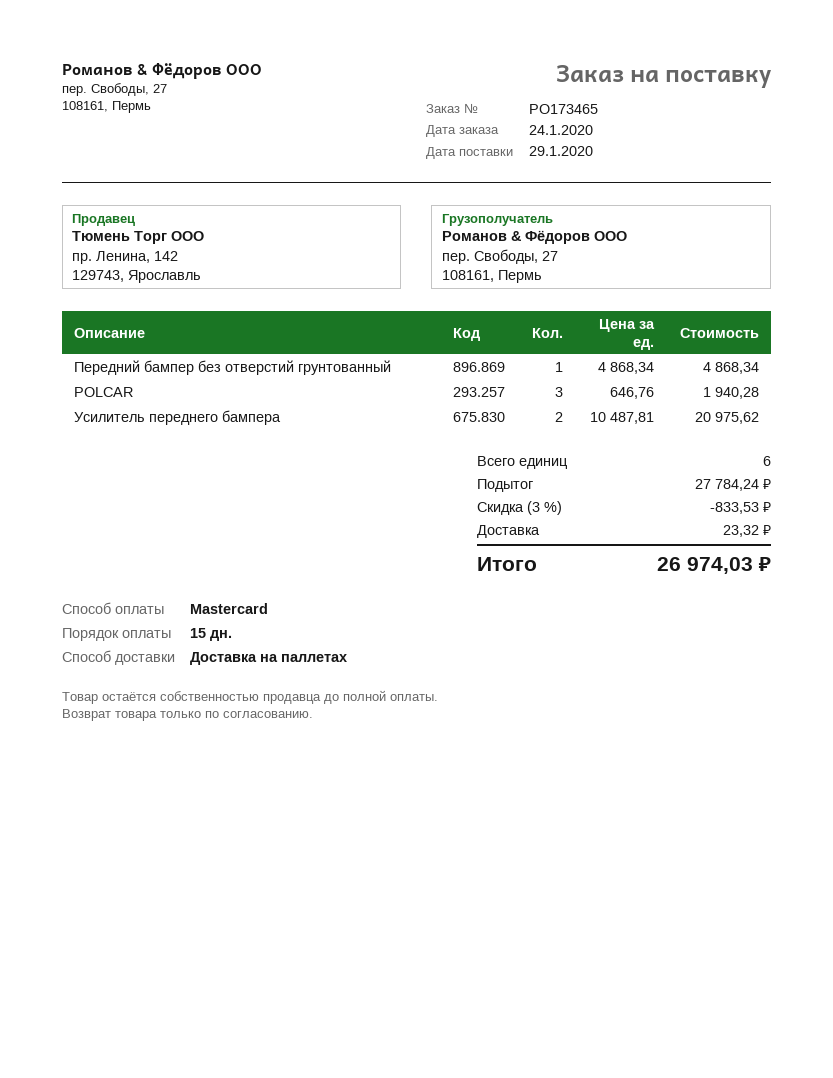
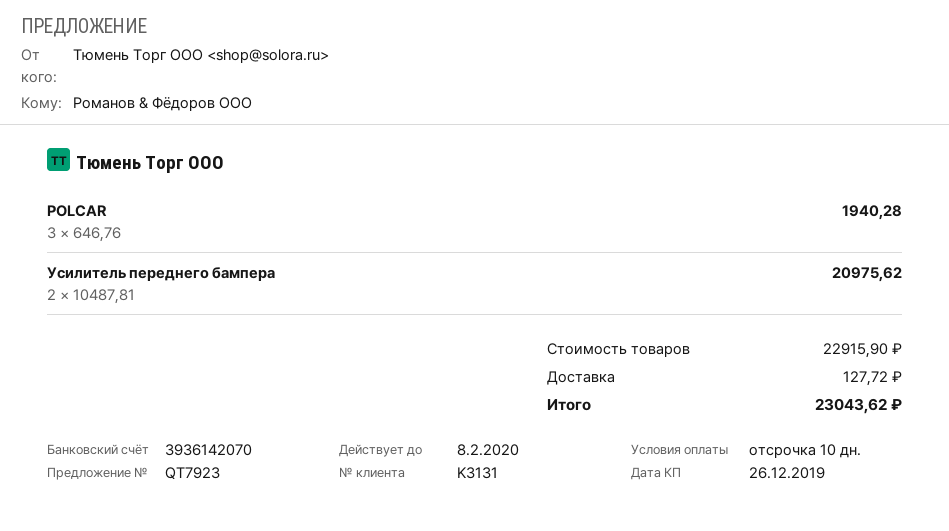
payment terms: 15 days -> 10 days
Передний бампер без отверстий грунтованный: 1 x 4868.34 = 4868.34 -> none
subtotal: 27784.24 -> 22915.90
discount: 3% = 833.53 -> none
shipping: 23.32 -> 127.72
total: 26974.03 -> 23043.62

